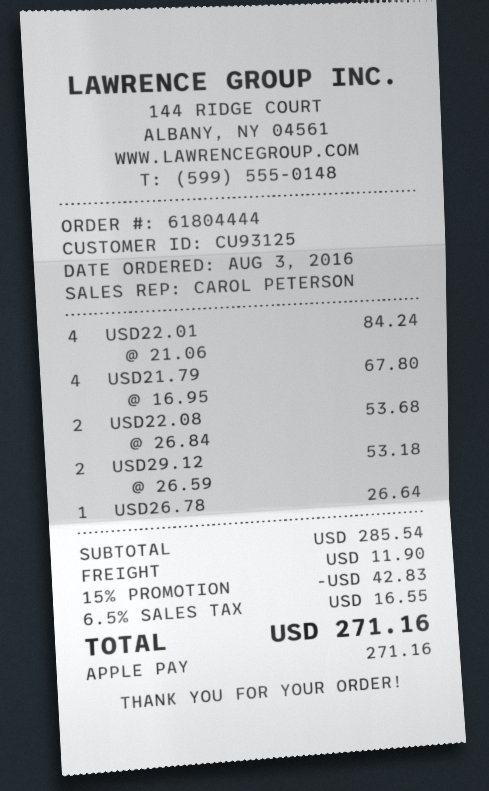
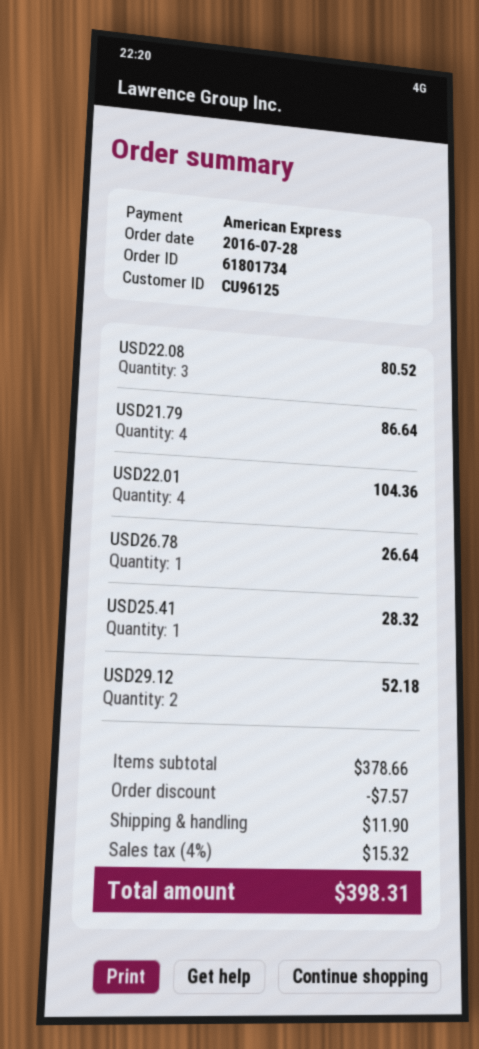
order number: 61804444 -> 61801734
order date: 2016-08-03 -> 2016-07-28
customer number: CU93125 -> CU96125
payment method: Apple Pay -> American Express
USD22.01: 4 for 84.24 -> 4 for 104.36
USD21.79: 4 for 67.80 -> 4 for 86.64
USD22.08: 2 for 53.68 -> 3 for 80.52
USD29.12: 2 for 53.18 -> 2 for 52.18
USD25.41: none -> 1 for 28.32
subtotal: 285.54 -> 378.66
discount: 42.83 -> 7.57
tax: 6.5% = 16.55 -> 4% = 15.32
total: 271.16 -> 398.31

